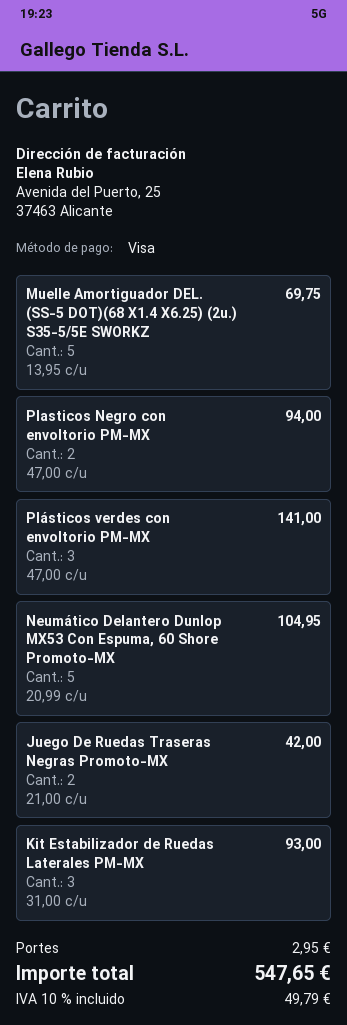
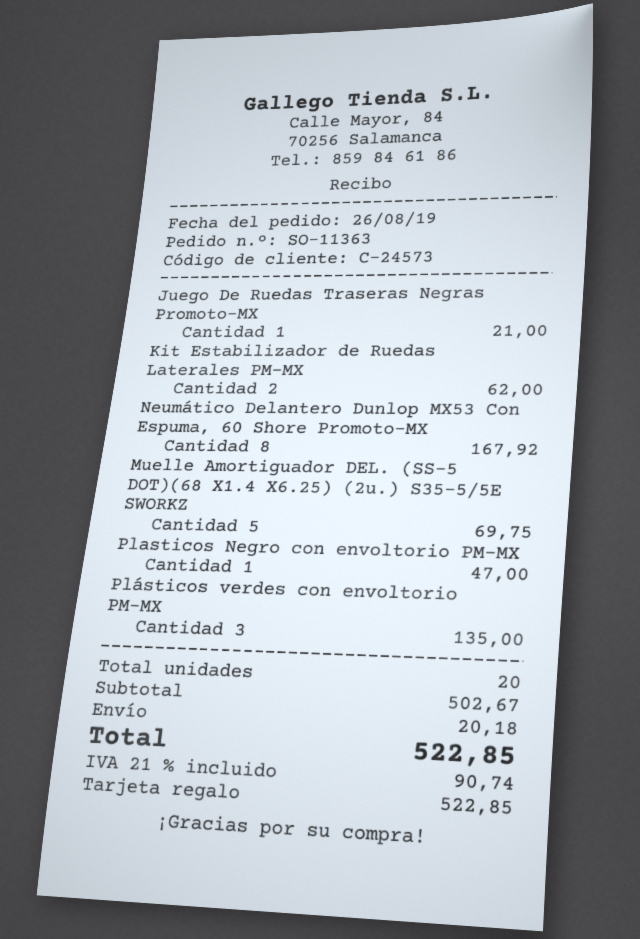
payment method: Visa -> gift card
Plasticos Negro con envoltorio PM-MX: 2 for 94.00 -> 1 for 47.00
Plásticos verdes con envoltorio PM-MX: 3 for 141.00 -> 3 for 135.00
Neumático Delantero Dunlop MX53 Con Espuma, 60 Shore Promoto-MX: 5 for 104.95 -> 8 for 167.92
Juego De Ruedas Traseras Negras Promoto-MX: 2 for 42.00 -> 1 for 21.00
Kit Estabilizador de Ruedas Laterales PM-MX: 3 for 93.00 -> 2 for 62.00
shipping: 2.95 -> 20.18
tax: 10% = 49.79 -> 21% = 90.74
total: 547.65 -> 522.85

